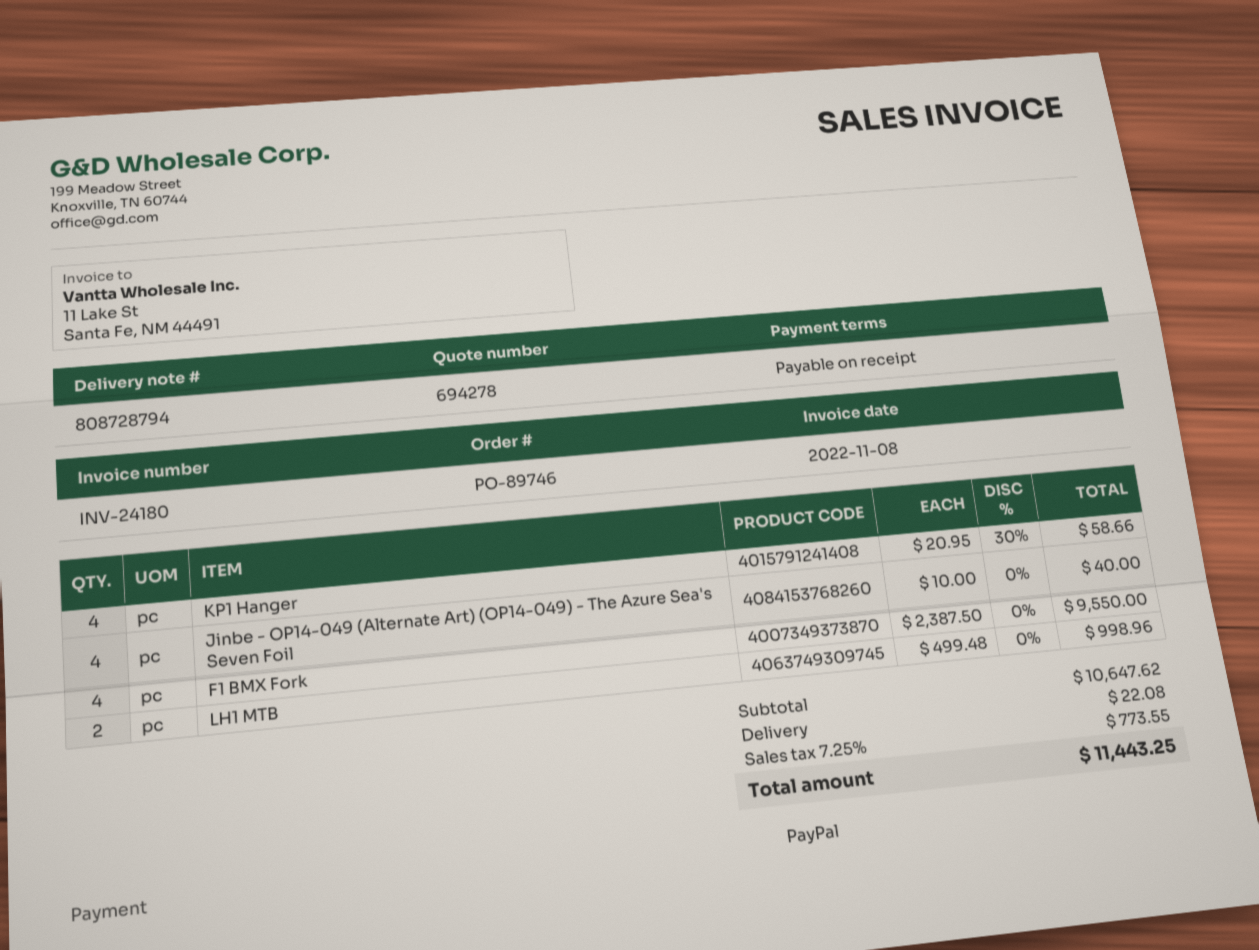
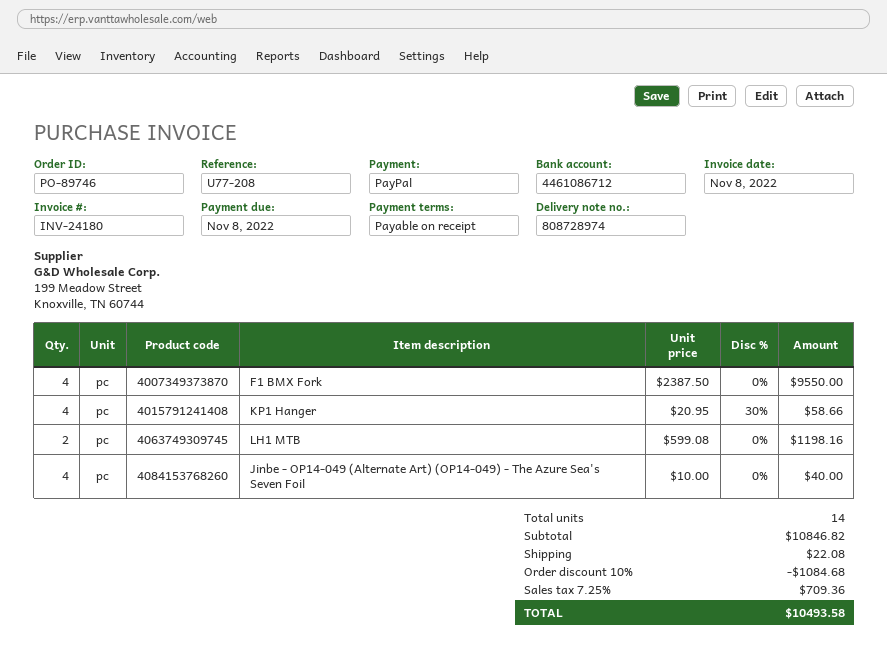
delivery note number: 808728794 -> 808728974
LH1 MTB: 2 x 499.48 = 998.96 -> 2 x 599.08 = 1198.16
subtotal: 10647.62 -> 10846.82
discount: none -> 10% = 1084.68
tax: 7.25% = 773.55 -> 7.25% = 709.36
total: 11443.25 -> 10493.58

